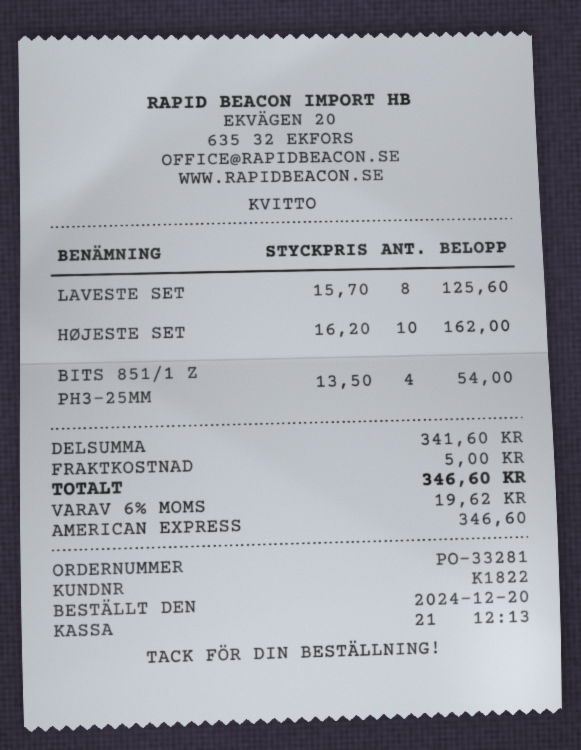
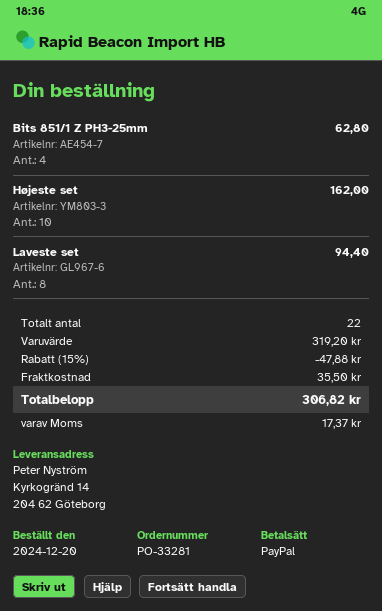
payment method: American Express -> PayPal
LAVESTE SET: 8 for 125.60 -> 8 for 94.40
BITS 851/1 Z PH3-25MM: 4 for 54.00 -> 4 for 62.80
subtotal: 341.60 -> 319.20
discount: none -> 15% = 47.88
shipping: 5.00 -> 35.50
tax: 19.62 -> 17.37
total: 346.60 -> 306.82

